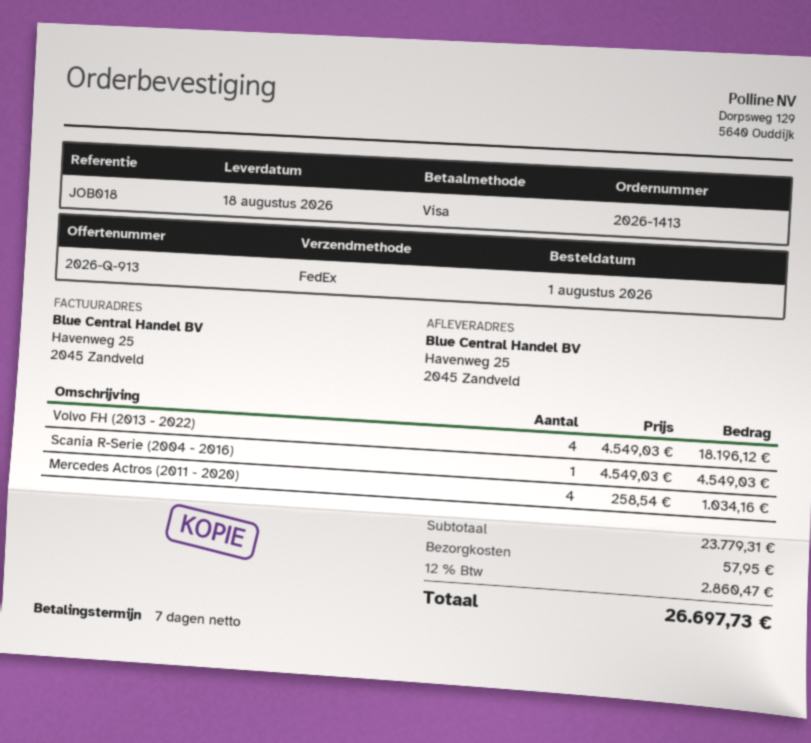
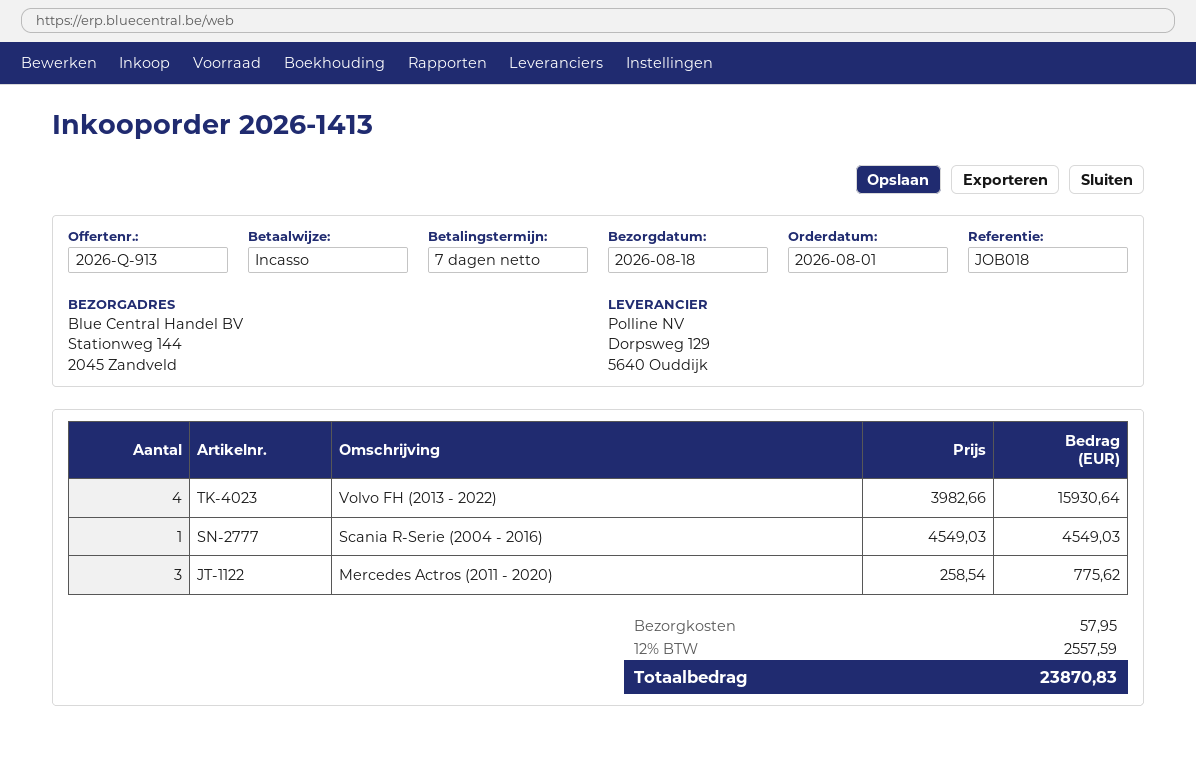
payment method: Visa -> direct debit
ship to: Havenweg 25, 2045 Zandveld -> Stationweg 144, 2045 Zandveld
Volvo FH (2013 - 2022): 4 x 4549.03 = 18196.12 -> 4 x 3982.66 = 15930.64
Mercedes Actros (2011 - 2020): 4 x 258.54 = 1034.16 -> 3 x 258.54 = 775.62
tax: 12% = 2860.47 -> 12% = 2557.59
total: 26697.73 -> 23870.83

